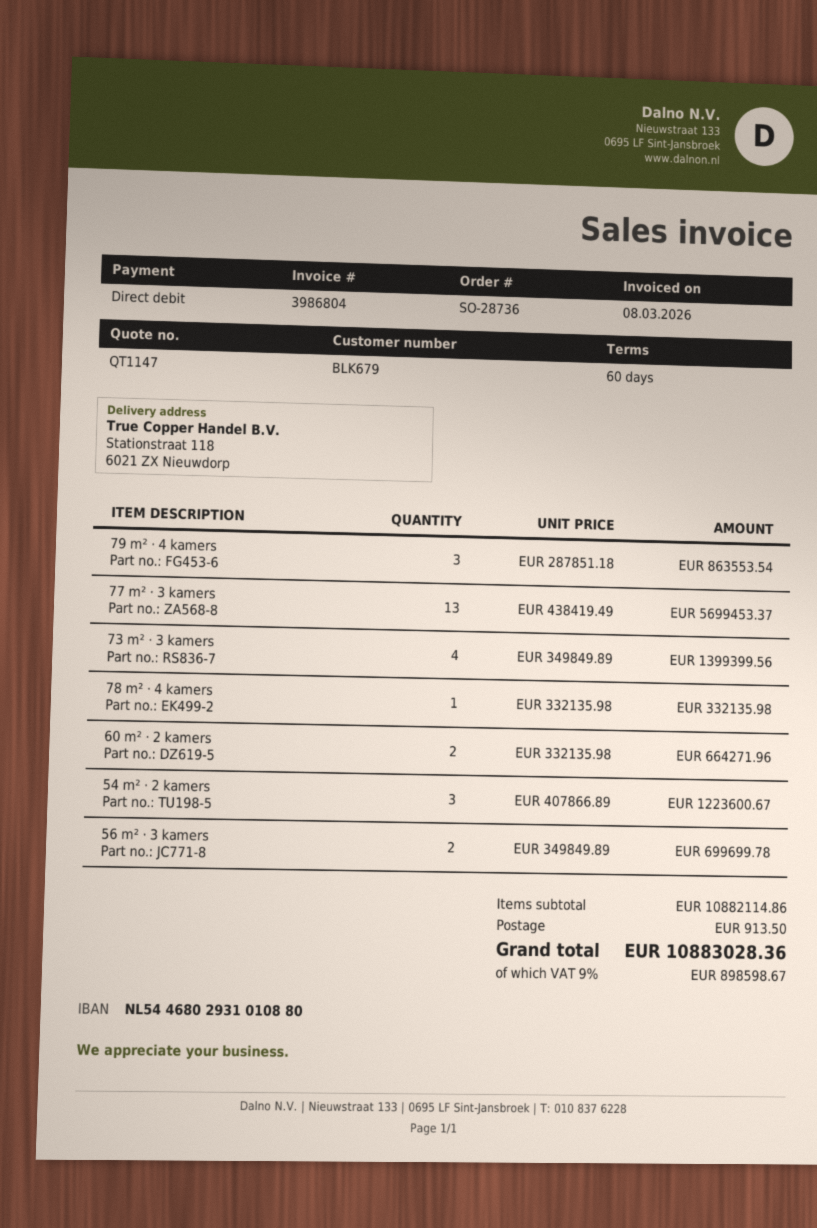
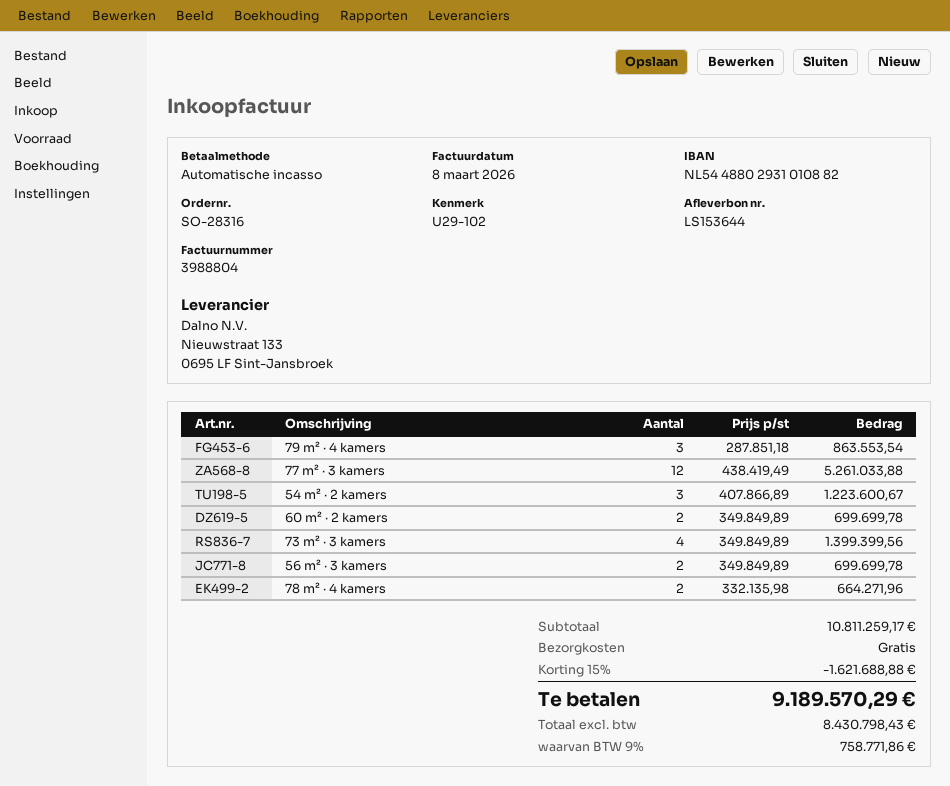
order number: SO-28736 -> SO-28316
invoice number: 3986804 -> 3988804
bank account: NL5446802931010880 -> NL5448802931010882
77 m² · 3 kamers: 13 x 438419.49 = 5699453.37 -> 12 x 438419.49 = 5261033.88
78 m² · 4 kamers: 1 x 332135.98 = 332135.98 -> 2 x 332135.98 = 664271.96
60 m² · 2 kamers: 2 x 332135.98 = 664271.96 -> 2 x 349849.89 = 699699.78
subtotal: 10882114.86 -> 10811259.17
discount: none -> 15% = 1621688.88
shipping: 913.50 -> 0.00
tax: 9% = 898598.67 -> 9% = 758771.86
total: 10883028.36 -> 9189570.29

